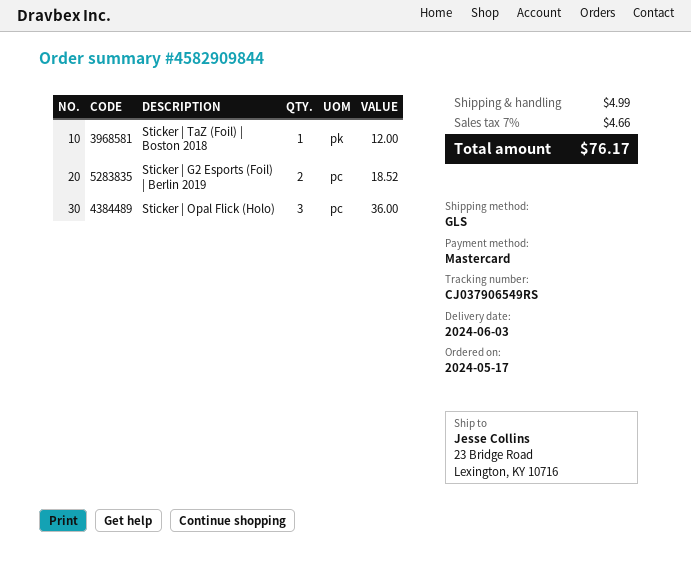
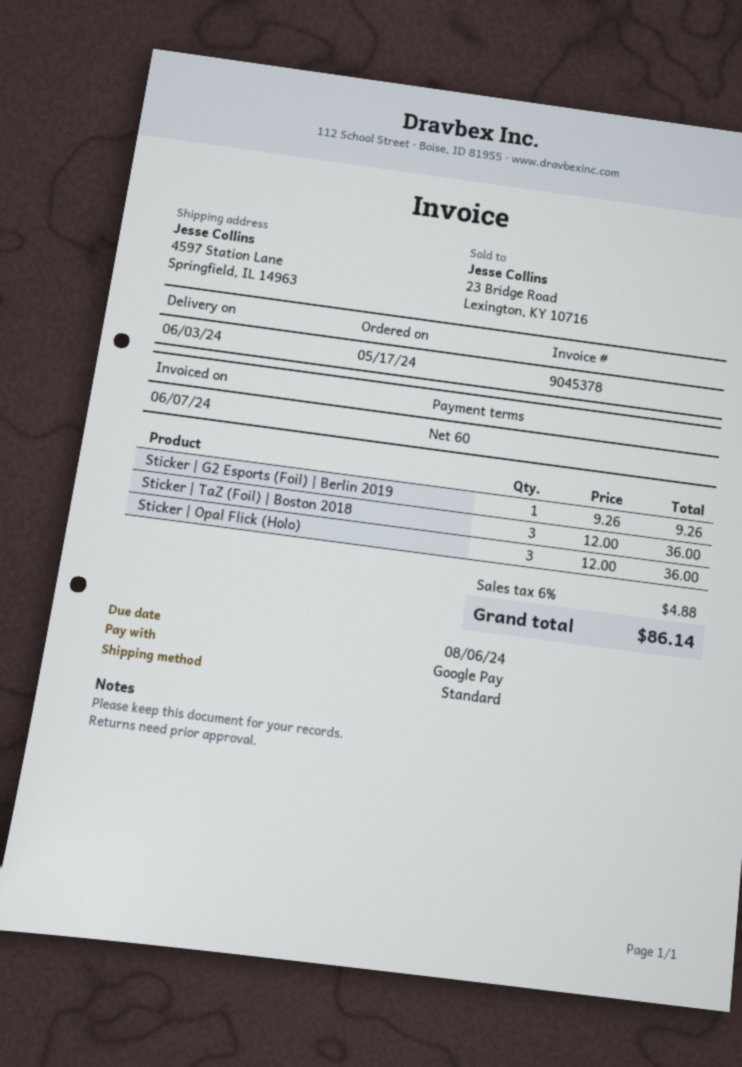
payment method: Mastercard -> Google Pay
shipping method: GLS -> standard
ship to: 23 Bridge Road, Lexington, KY 10716 -> 4597 Station Lane, Springfield, IL 14963
Sticker | TaZ (Foil) | Boston 2018: 1 for 12.00 -> 3 for 36.00
Sticker | G2 Esports (Foil) | Berlin 2019: 2 for 18.52 -> 1 for 9.26
shipping: 4.99 -> none
tax: 7% = 4.66 -> 6% = 4.88
total: 76.17 -> 86.14

